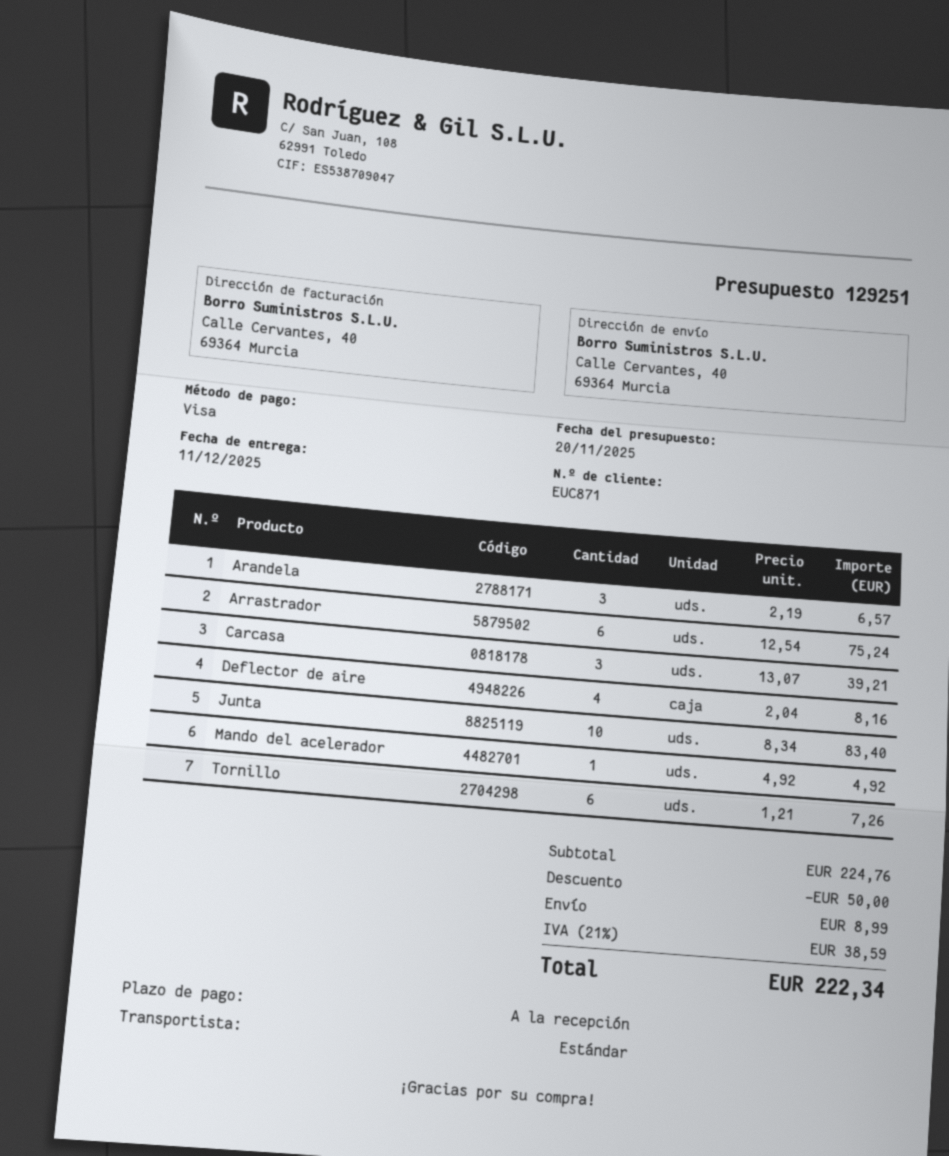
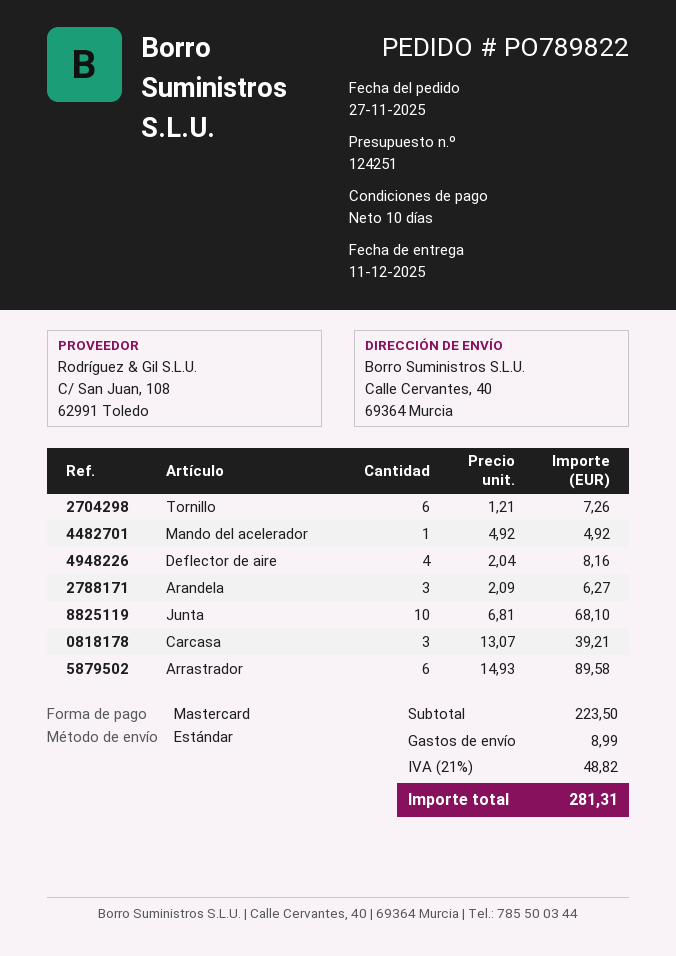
quote number: 129251 -> 124251
payment terms: on receipt -> 10 days
payment method: Visa -> Mastercard
Arandela: 3 x 2.19 = 6.57 -> 3 x 2.09 = 6.27
Arrastrador: 6 x 12.54 = 75.24 -> 6 x 14.93 = 89.58
Junta: 10 x 8.34 = 83.40 -> 10 x 6.81 = 68.10
subtotal: 224.76 -> 223.50
discount: 50.00 -> none
tax: 21% = 38.59 -> 21% = 48.82
total: 222.34 -> 281.31

